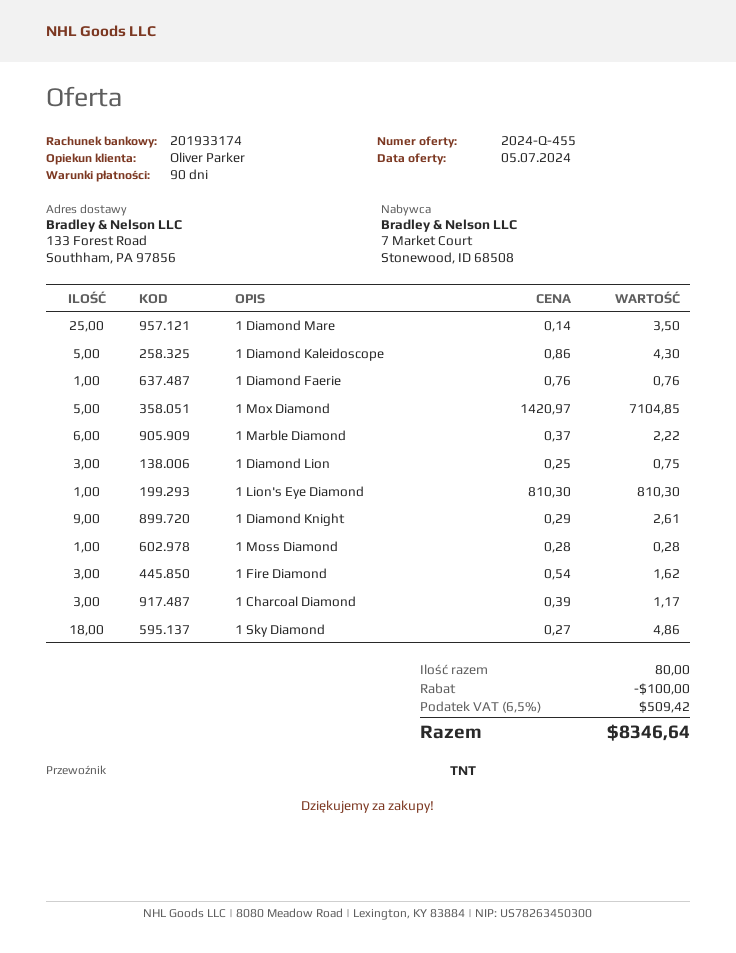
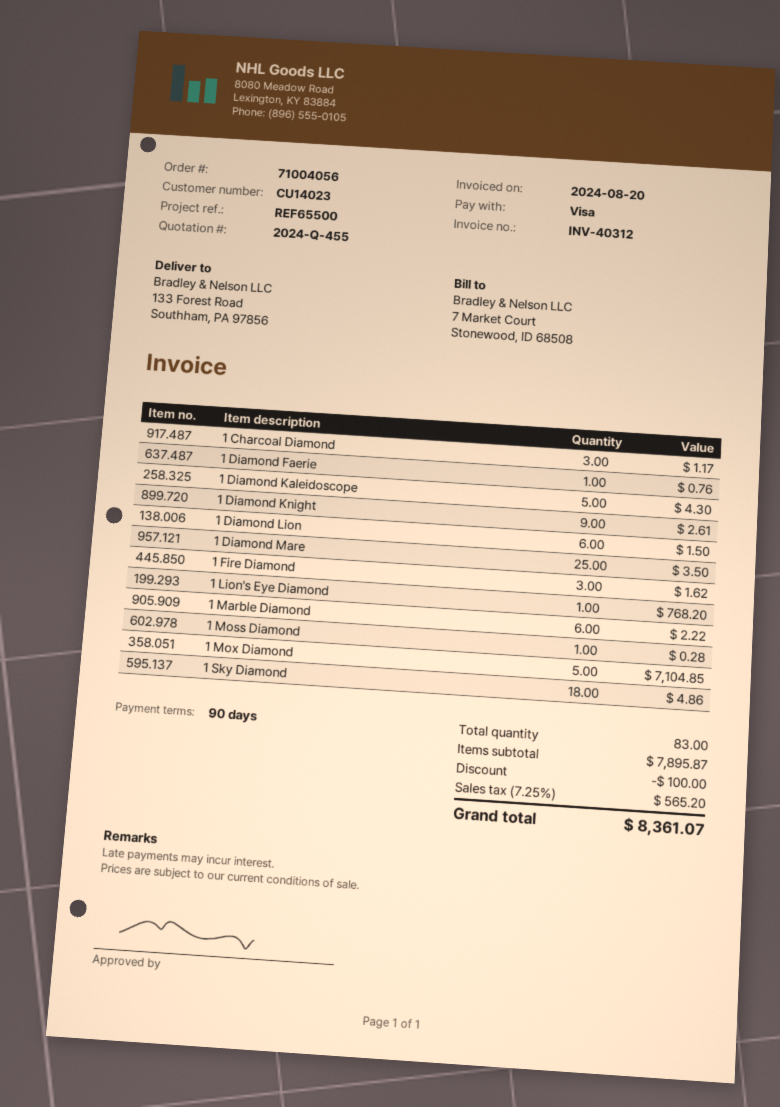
1 Diamond Lion: 3 for 0.75 -> 6 for 1.50
1 Lion's Eye Diamond: 1 for 810.30 -> 1 for 768.20
total quantity: 80 -> 83
tax: 6.5% = 509.42 -> 7.25% = 565.20
total: 8346.64 -> 8361.07

